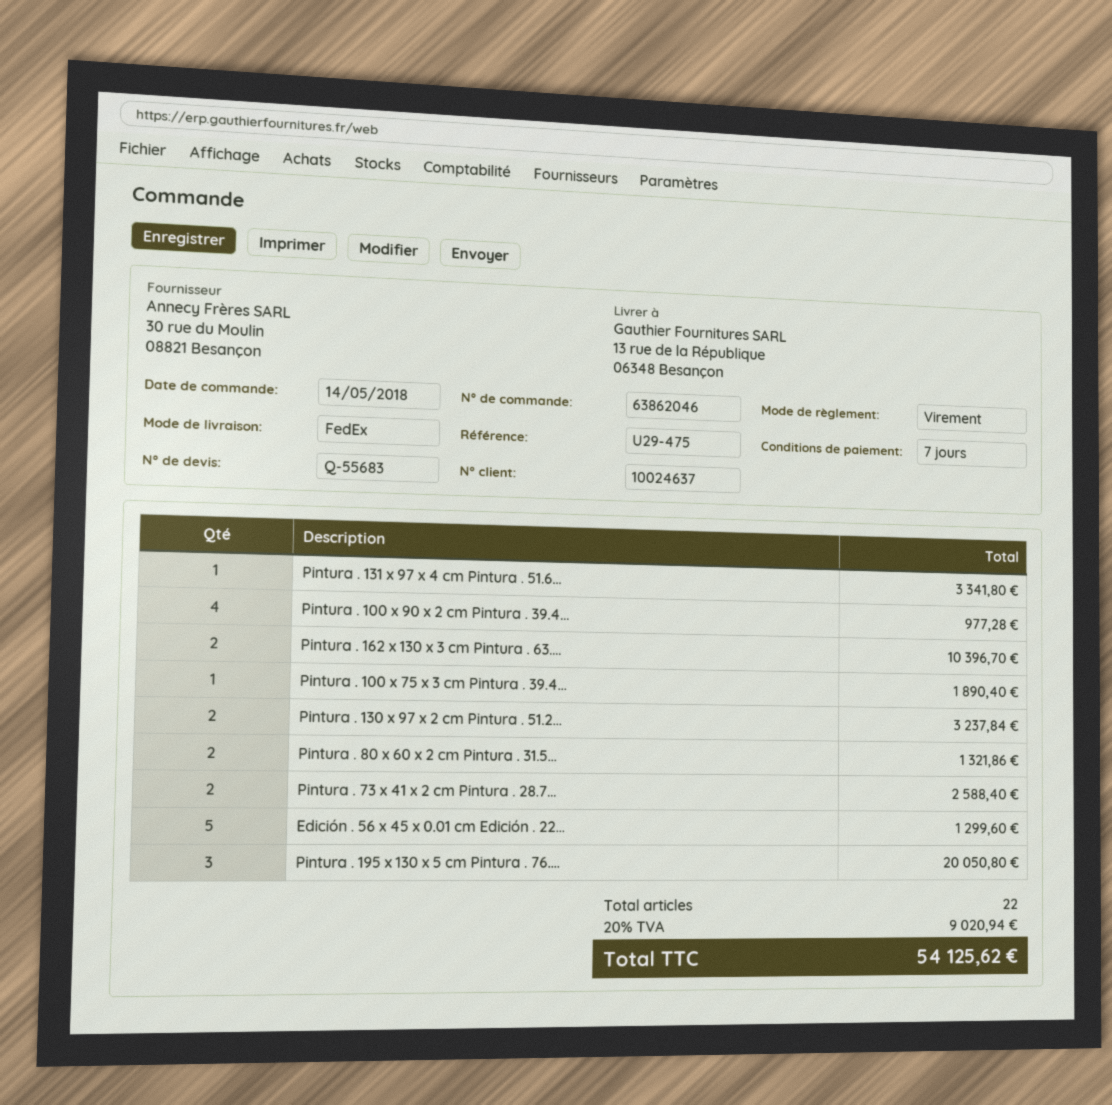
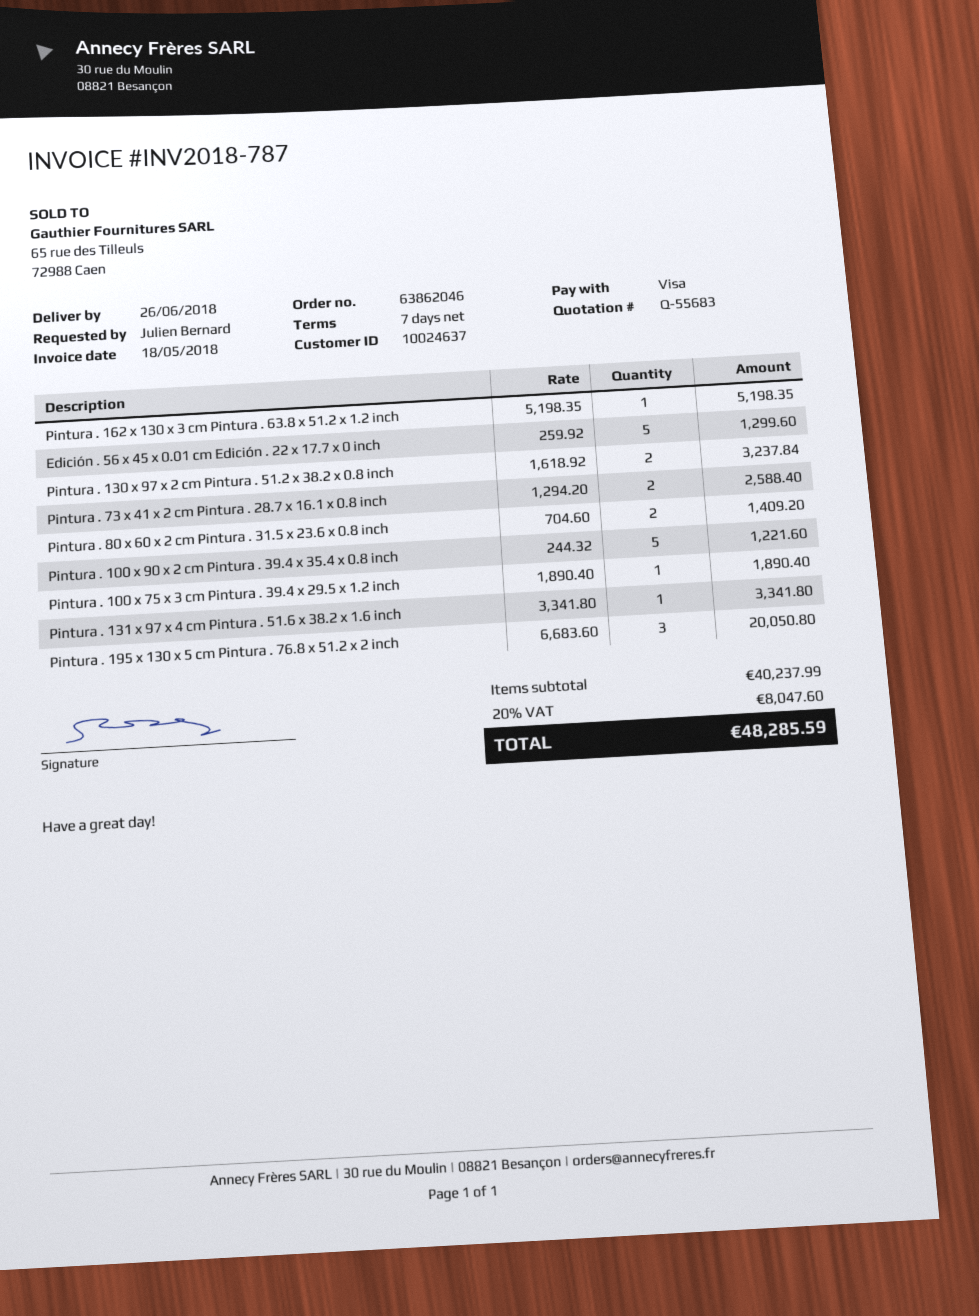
payment method: bank transfer -> Visa
Pintura . 100 x 90 x 2 cm Pintura . 39.4...: 4 for 977.28 -> 5 for 1221.60
Pintura . 162 x 130 x 3 cm Pintura . 63....: 2 for 10396.70 -> 1 for 5198.35
Pintura . 80 x 60 x 2 cm Pintura . 31.5...: 2 for 1321.86 -> 2 for 1409.20
tax: 20% = 9020.94 -> 20% = 8047.60
total: 54125.62 -> 48285.59

